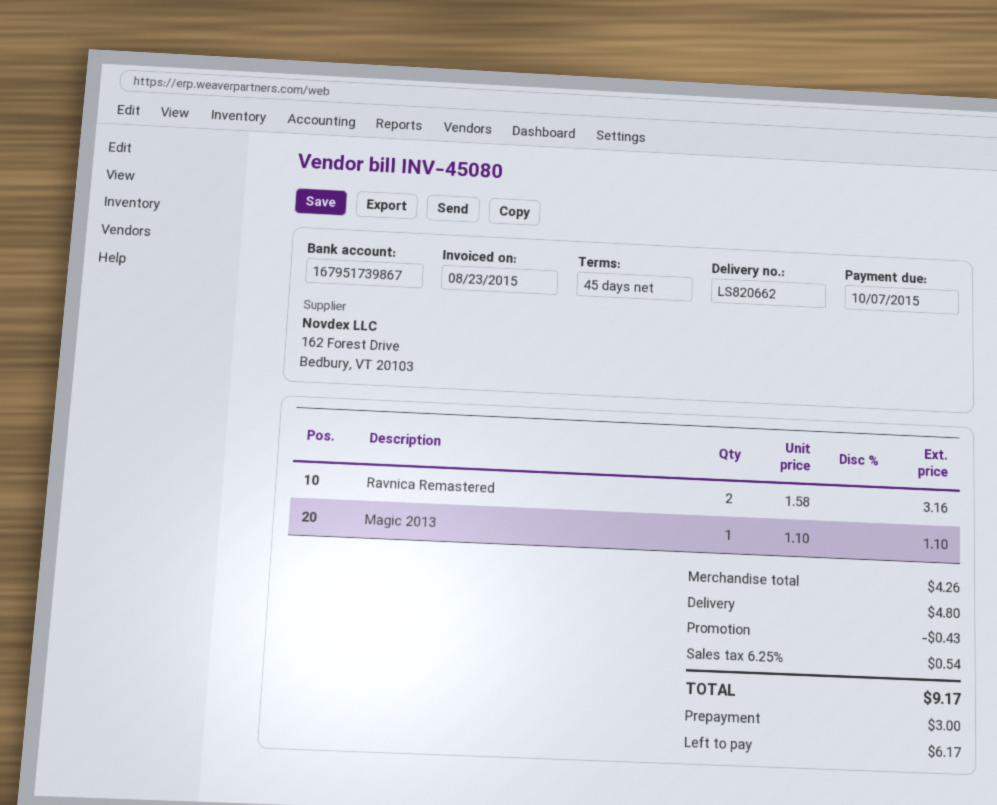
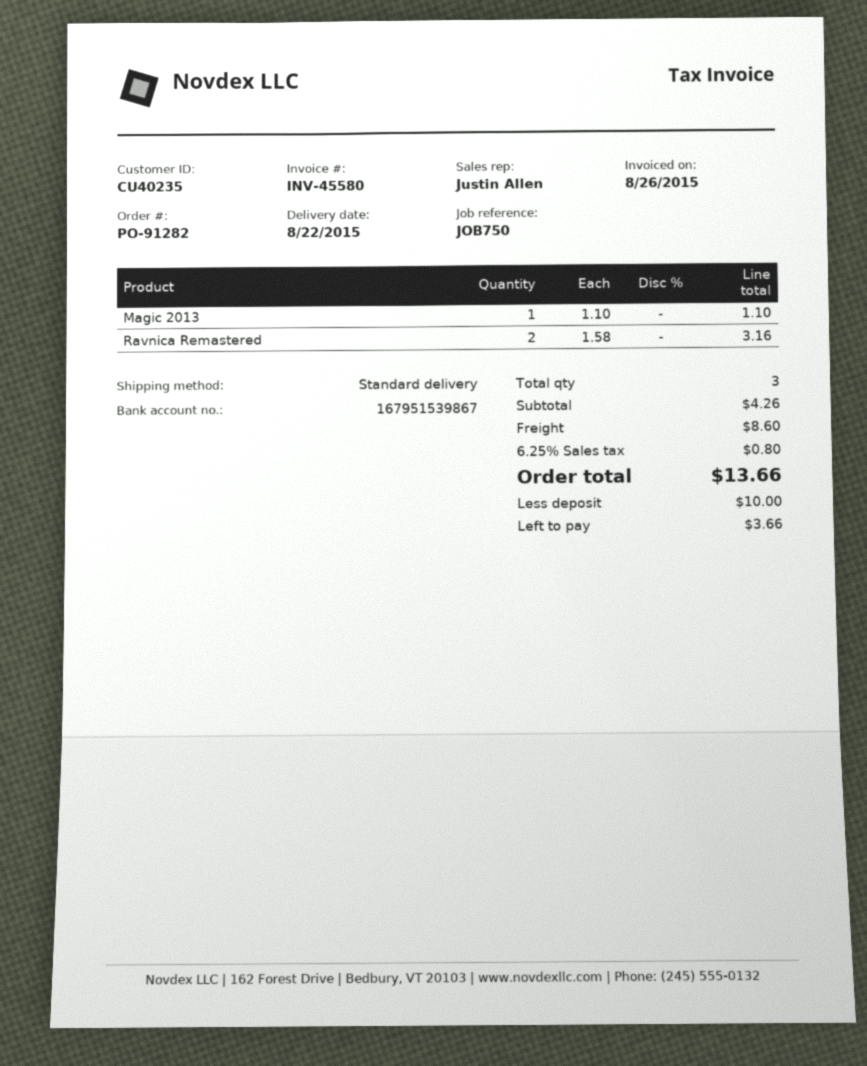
invoice number: INV-45080 -> INV-45580
invoice date: 2015-08-23 -> 2015-08-26
bank account: 167951739867 -> 167951539867
discount: 0.43 -> none
shipping: 4.80 -> 8.60
tax: 6.25% = 0.54 -> 6.25% = 0.80
total: 9.17 -> 13.66
deposit: 3.00 -> 10.00
balance: 6.17 -> 3.66

